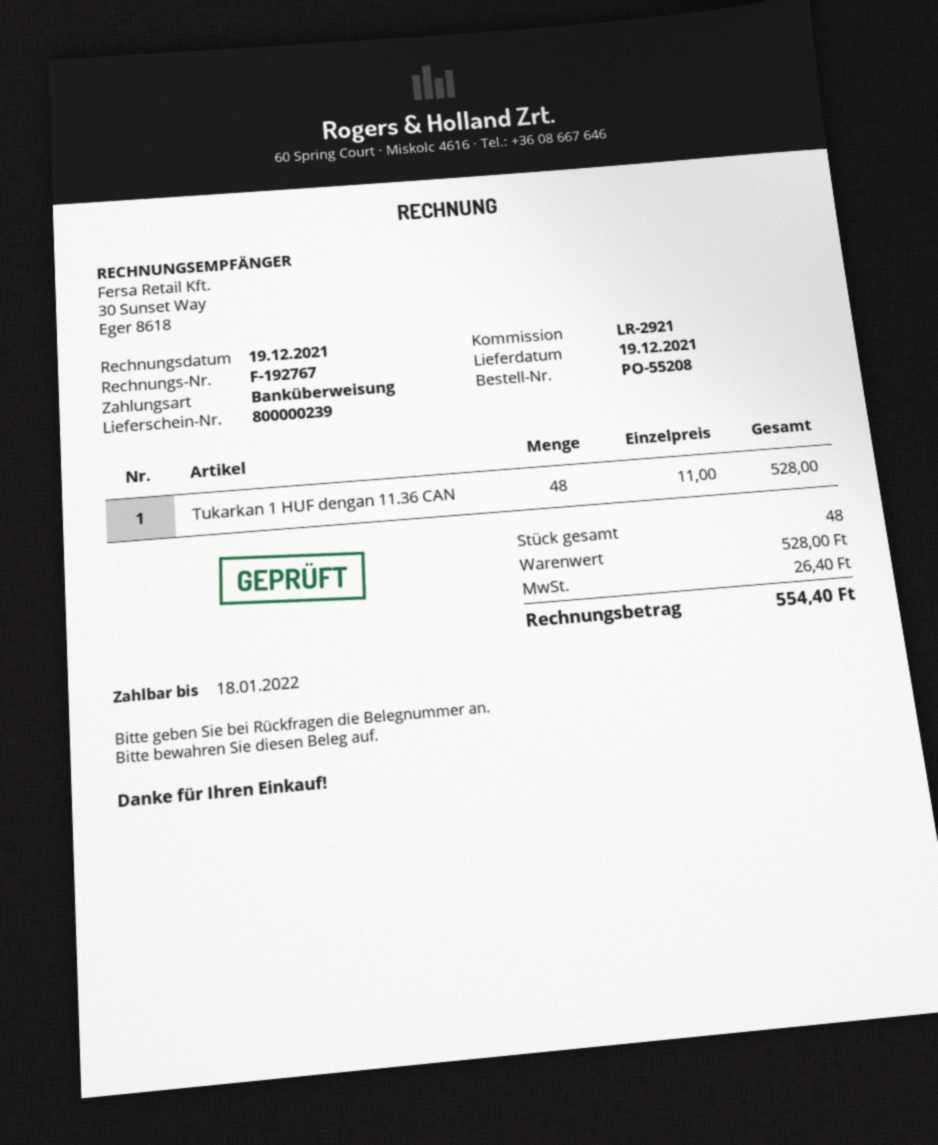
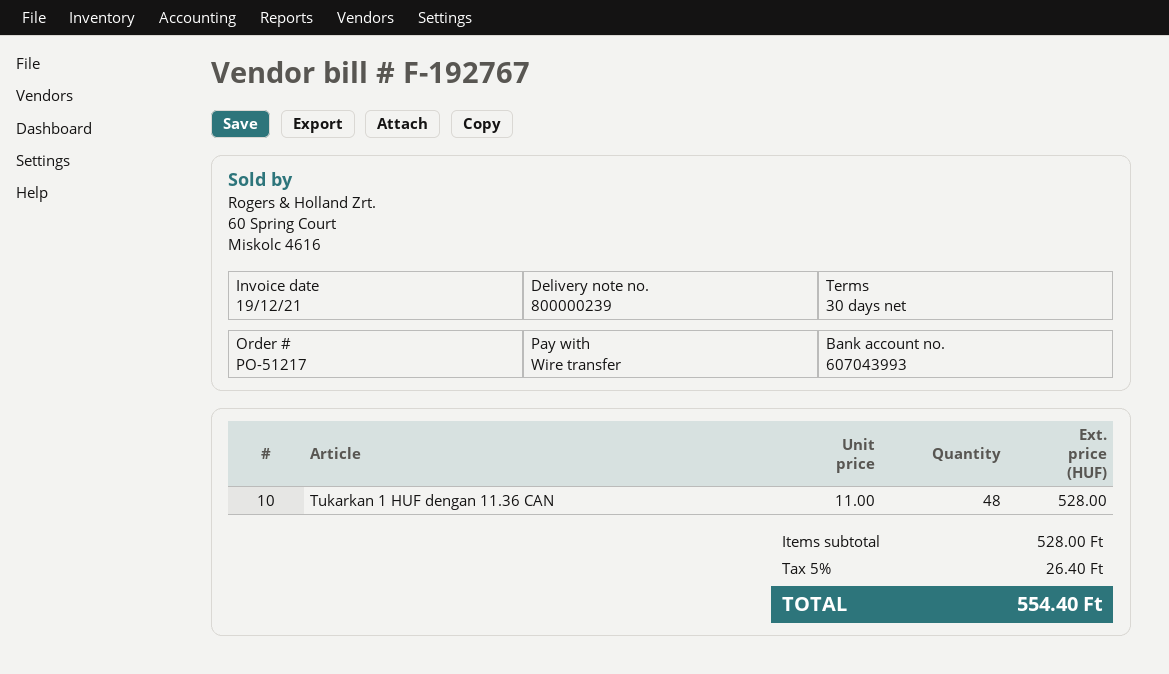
order number: PO-55208 -> PO-51217

